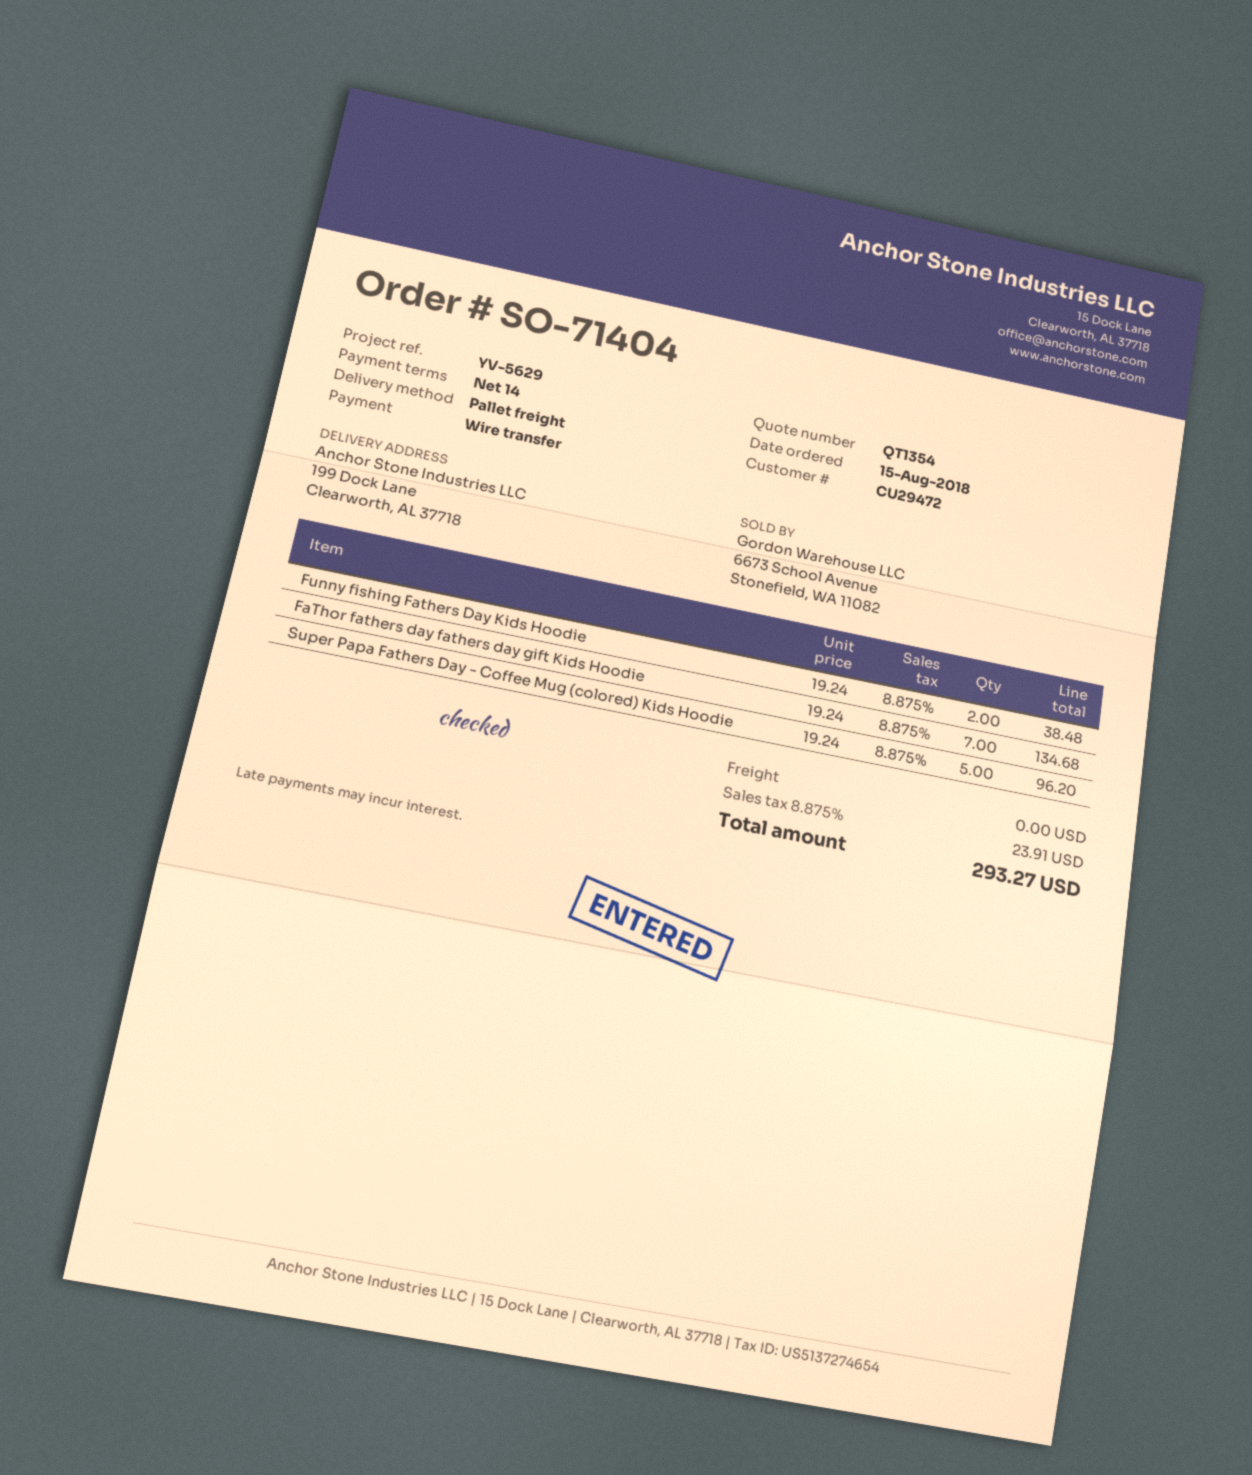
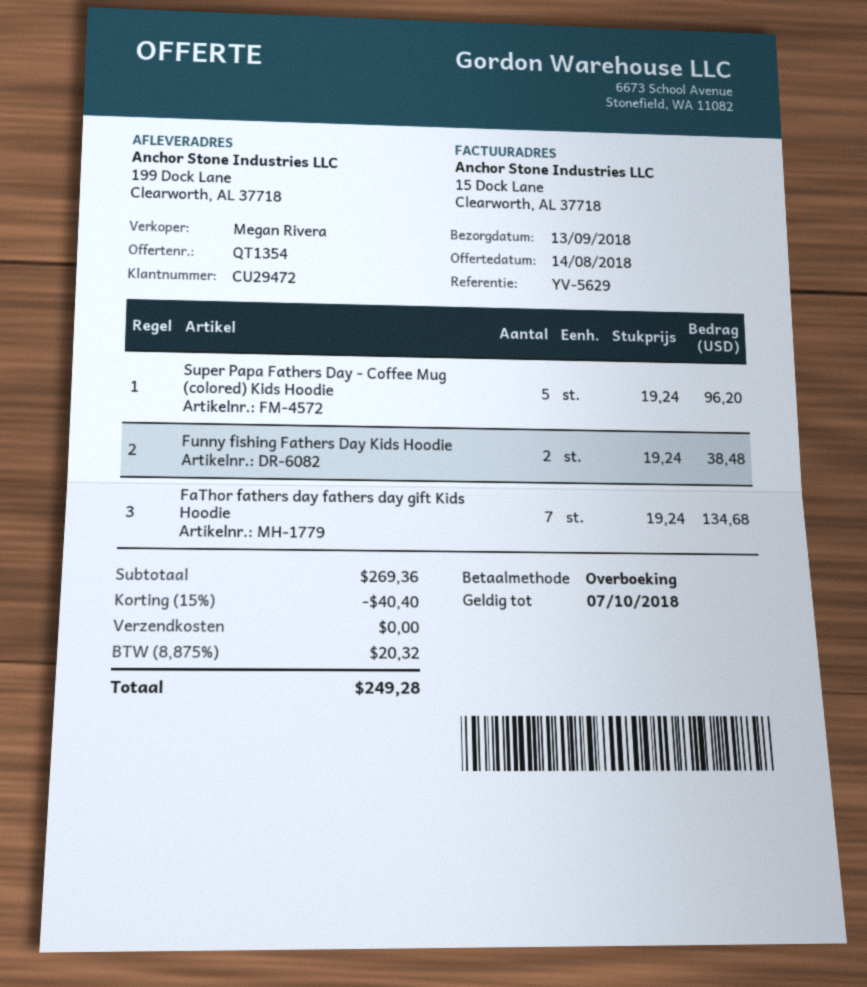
discount: none -> 15% = 40.40
tax: 8.875% = 23.91 -> 8.875% = 20.32
total: 293.27 -> 249.28

